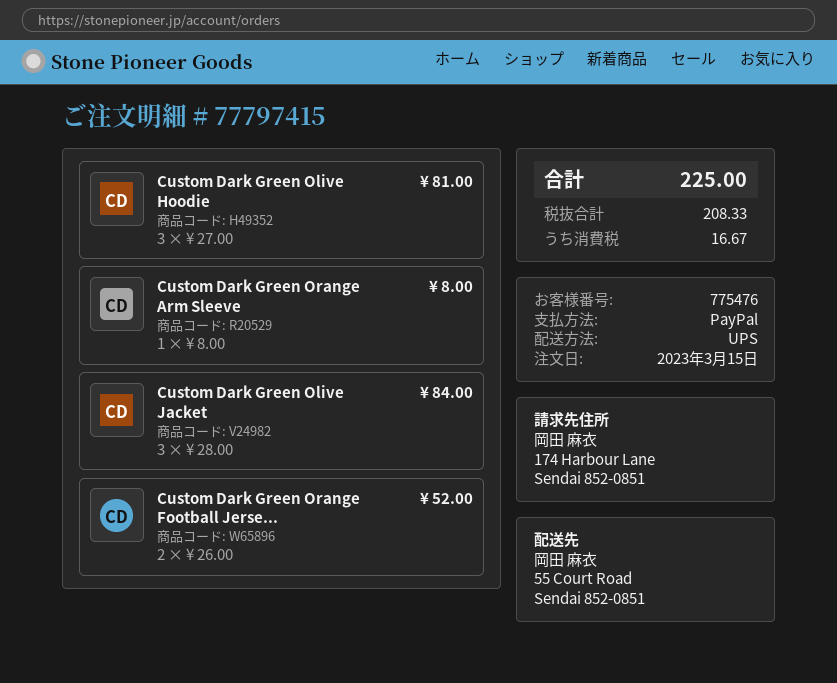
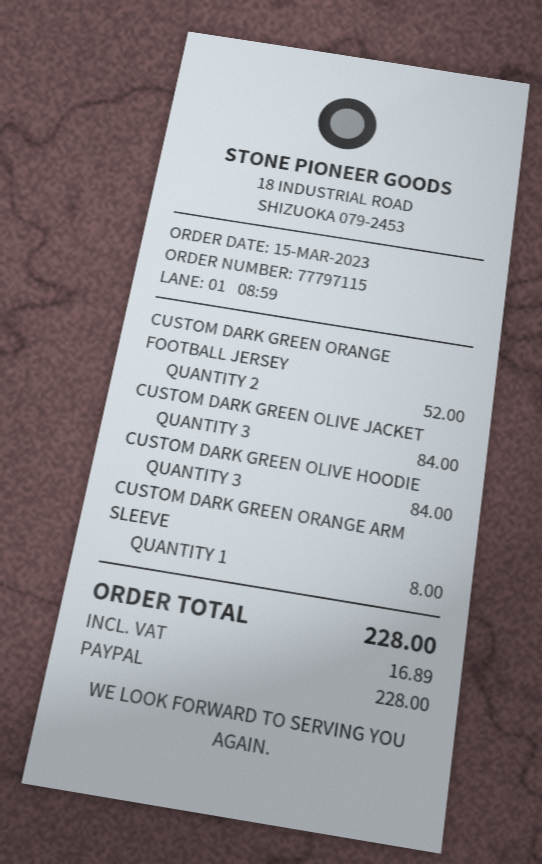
order number: 77797415 -> 77797115
Custom Dark Green Olive Hoodie: 3 for 81.00 -> 3 for 84.00
tax: 16.67 -> 16.89
total: 225.00 -> 228.00

